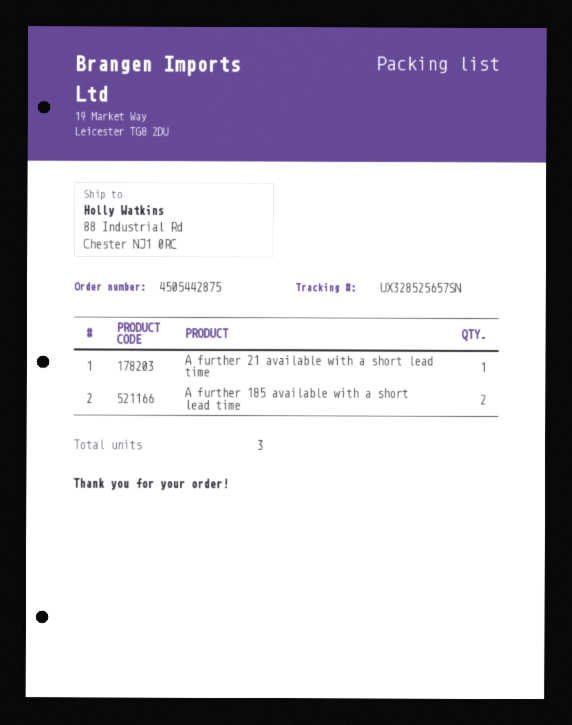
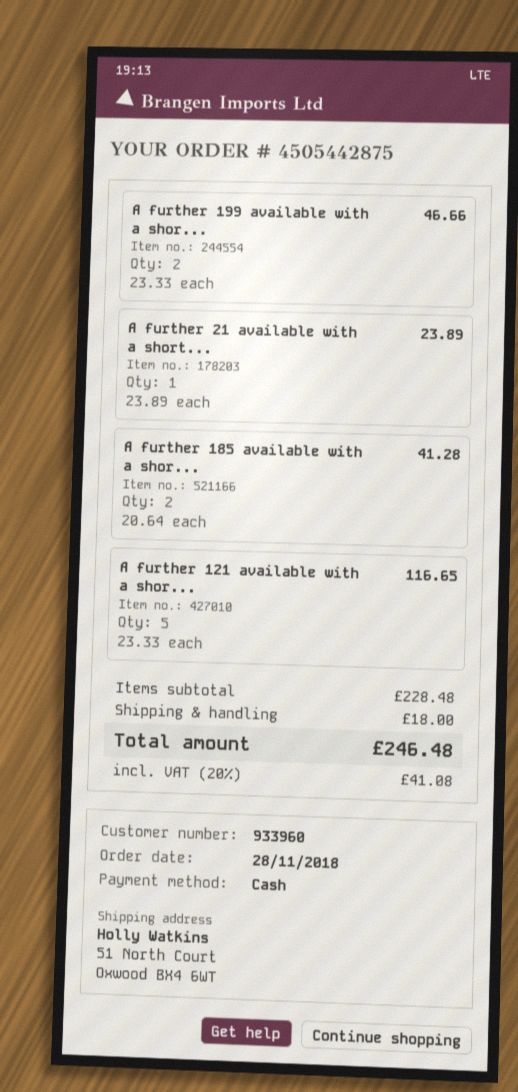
ship to: 88 Industrial Rd, Chester NJ1 0RC -> 51 North Court, Oxwood BX4 6WT
A further 199 available with a shor...: none -> 2
A further 121 available with a shor...: none -> 5

